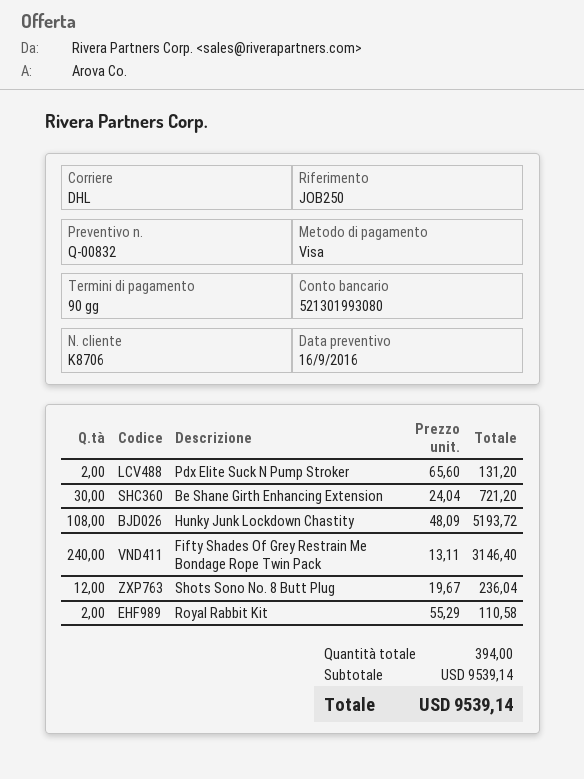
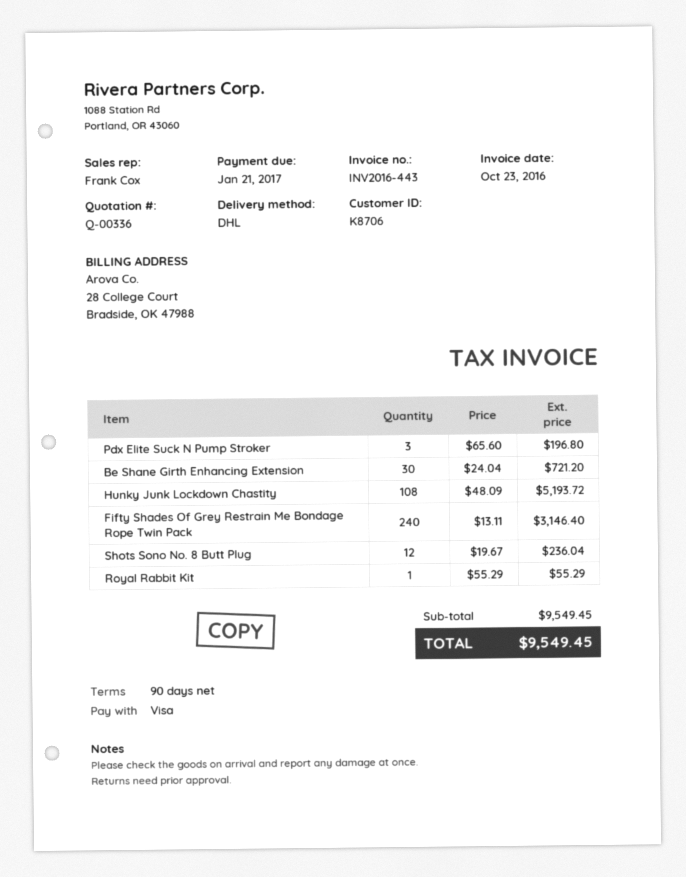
quote number: Q-00832 -> Q-00336
Pdx Elite Suck N Pump Stroker: 2 x 65.60 = 131.20 -> 3 x 65.60 = 196.80
Royal Rabbit Kit: 2 x 55.29 = 110.58 -> 1 x 55.29 = 55.29
subtotal: 9539.14 -> 9549.45
total: 9539.14 -> 9549.45

